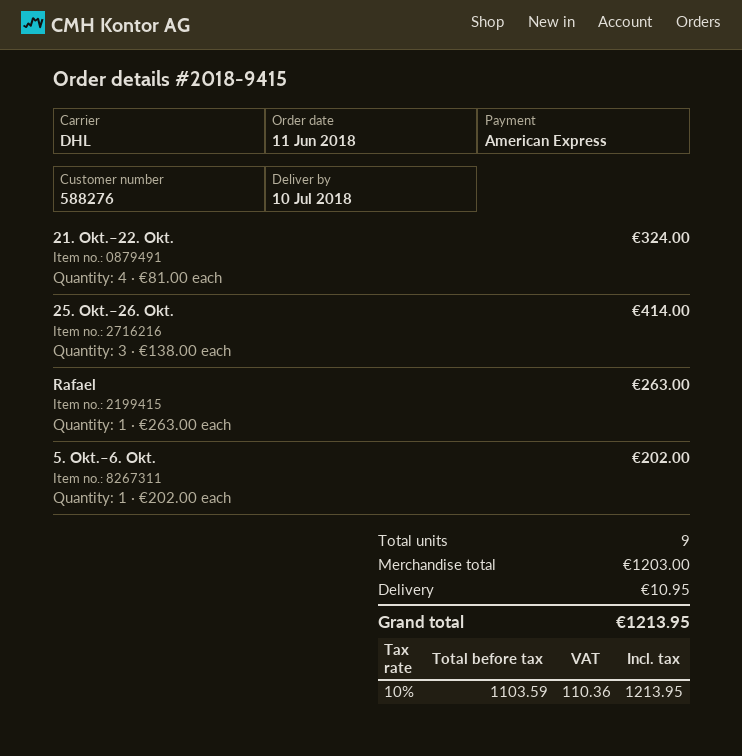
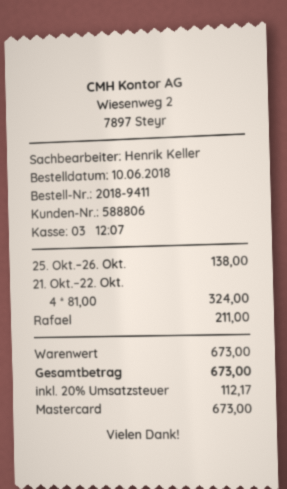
order number: 2018-9415 -> 2018-9411
order date: 2018-06-11 -> 2018-06-10
customer number: 588276 -> 588806
payment method: American Express -> Mastercard
25. Okt.–26. Okt.: 3 x 138.00 = 414.00 -> 1 x 138.00 = 138.00
Rafael: 1 x 263.00 = 263.00 -> 1 x 211.00 = 211.00
5. Okt.–6. Okt.: 1 x 202.00 = 202.00 -> none
subtotal: 1203.00 -> 673.00
shipping: 10.95 -> none
tax: 10% = 110.36 -> 20% = 112.17
total: 1213.95 -> 673.00

